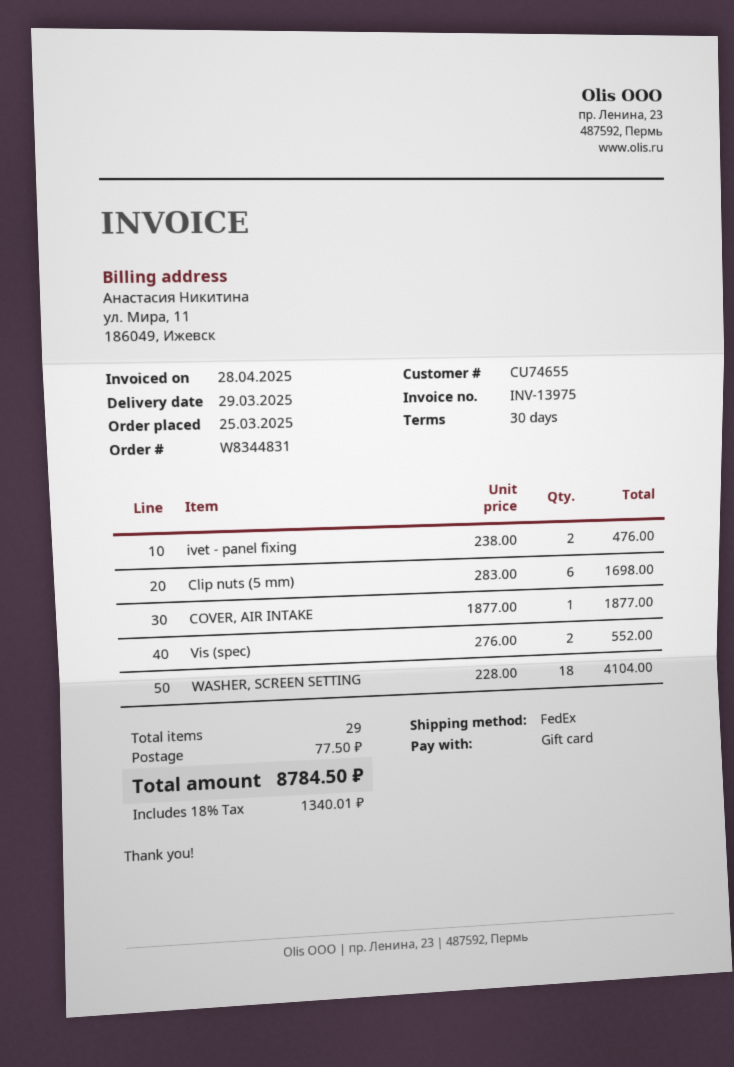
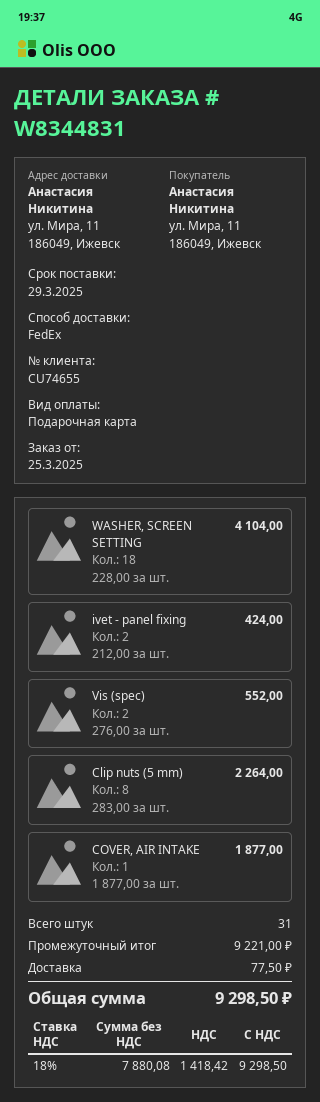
ivet - panel fixing: 2 x 238.00 = 476.00 -> 2 x 212.00 = 424.00
Clip nuts (5 mm): 6 x 283.00 = 1698.00 -> 8 x 283.00 = 2264.00
total quantity: 29 -> 31
tax: 18% = 1340.01 -> 18% = 1418.42
total: 8784.50 -> 9298.50

